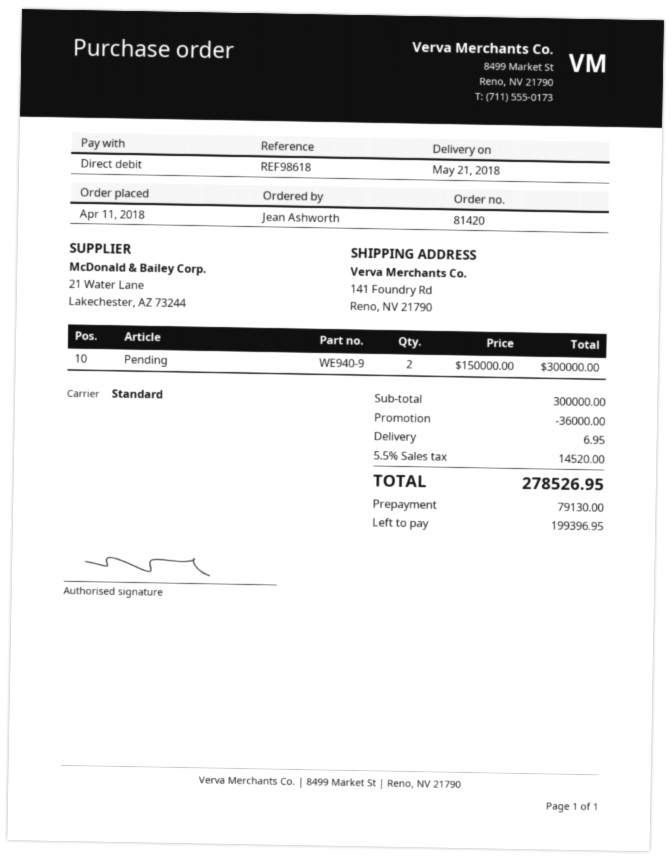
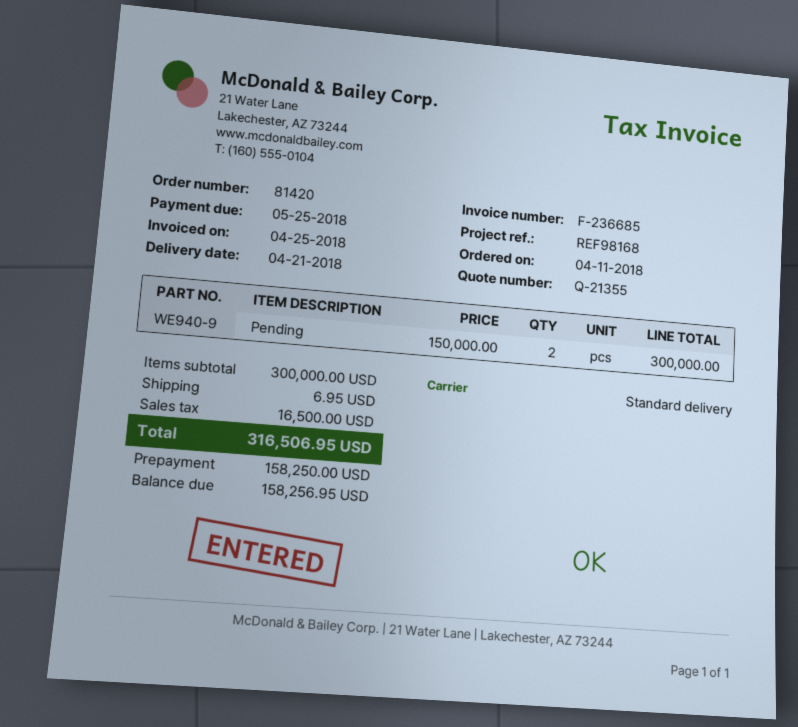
delivery date: 2018-05-21 -> 2018-04-21
reference: REF98618 -> REF98168
discount: 36000.00 -> none
tax: 14520.00 -> 16500.00
total: 278526.95 -> 316506.95
deposit: 79130.00 -> 158250.00
balance: 199396.95 -> 158256.95

